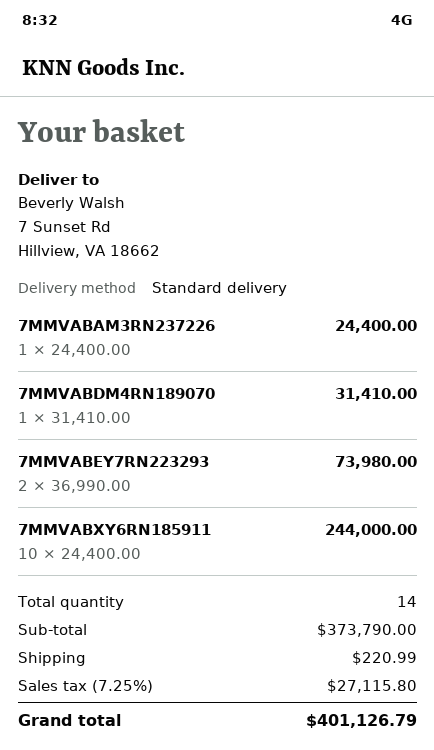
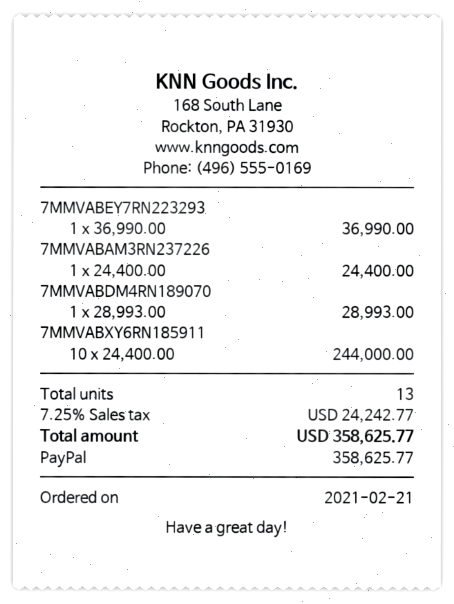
7MMVABDM4RN189070: 1 x 31410.00 = 31410.00 -> 1 x 28993.00 = 28993.00
7MMVABEY7RN223293: 2 x 36990.00 = 73980.00 -> 1 x 36990.00 = 36990.00
total quantity: 14 -> 13
shipping: 220.99 -> none
tax: 7.25% = 27115.80 -> 7.25% = 24242.77
total: 401126.79 -> 358625.77

